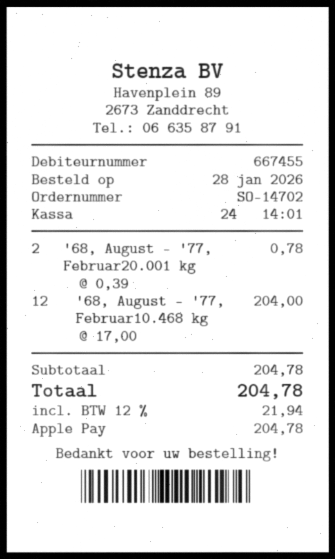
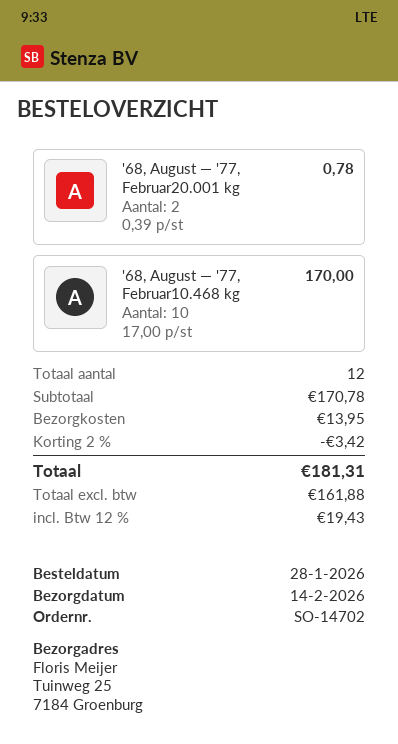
'68, August — '77, Februar10.468 kg: 12 x 17.00 = 204.00 -> 10 x 17.00 = 170.00
subtotal: 204.78 -> 170.78
discount: none -> 2% = 3.42
shipping: none -> 13.95
tax: 12% = 21.94 -> 12% = 19.43
total: 204.78 -> 181.31

